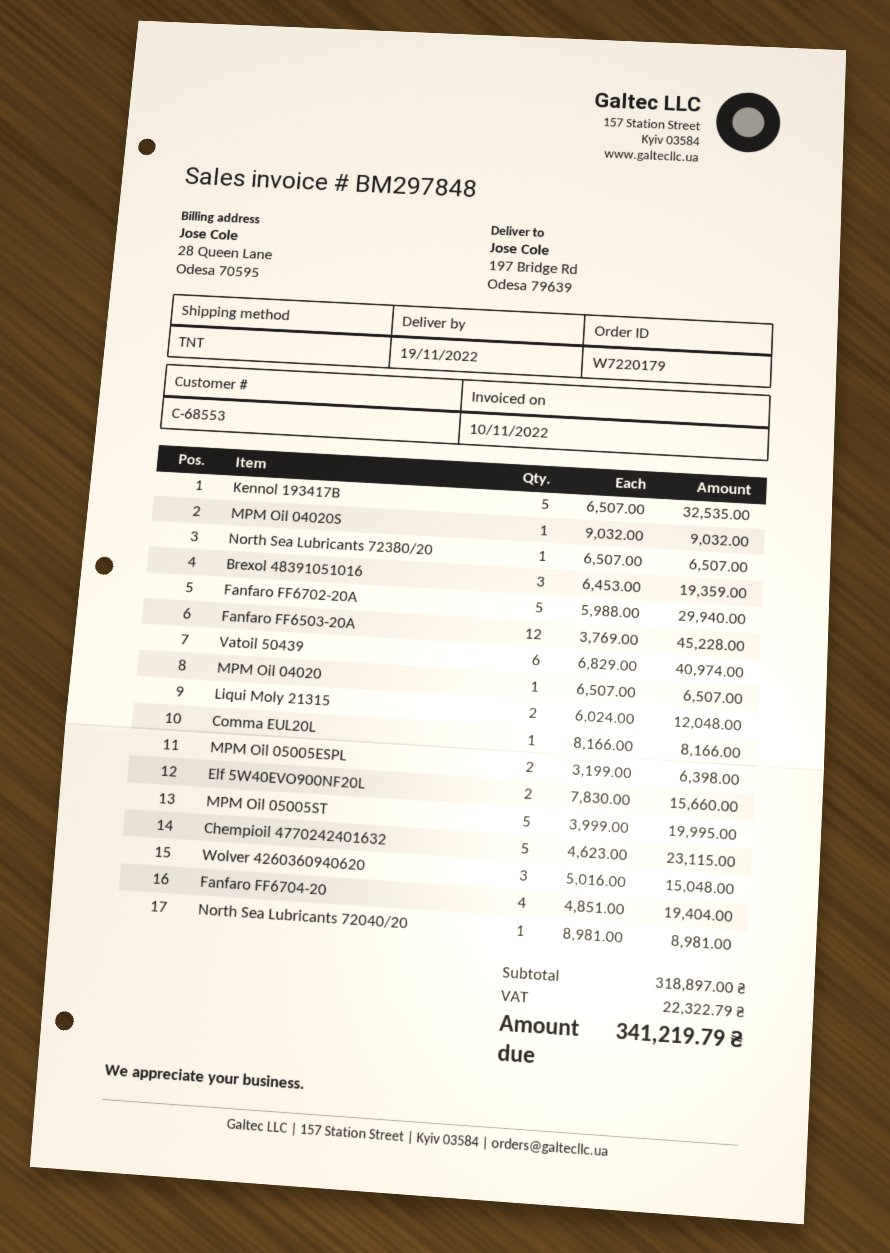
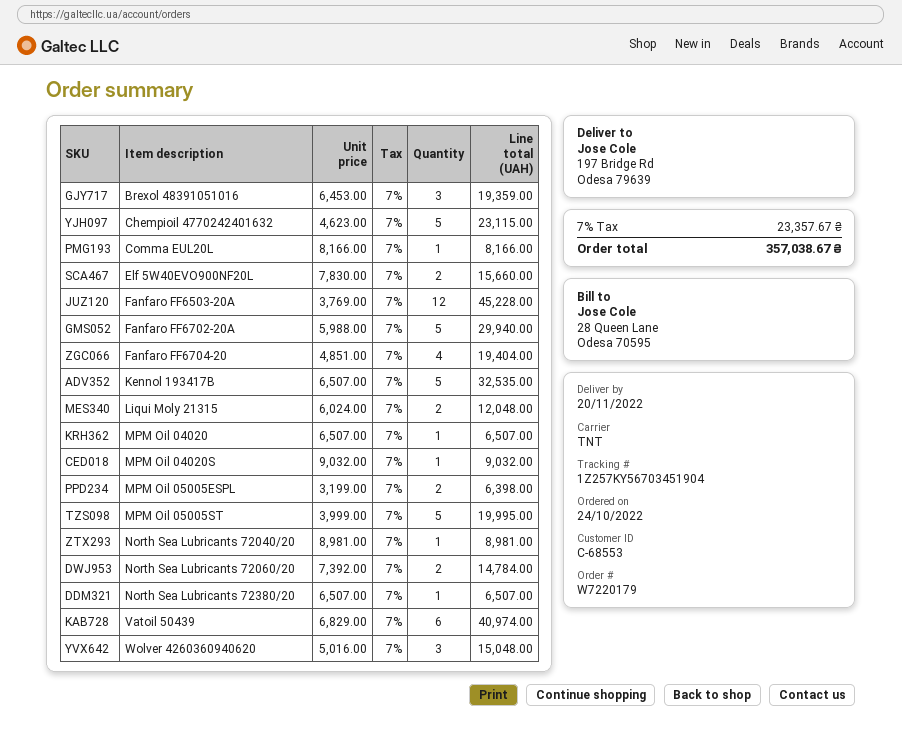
delivery date: 2022-11-19 -> 2022-11-20
North Sea Lubricants 72060/20: none -> 2 x 7392.00 = 14784.00
tax: 22322.79 -> 23357.67
total: 341219.79 -> 357038.67

